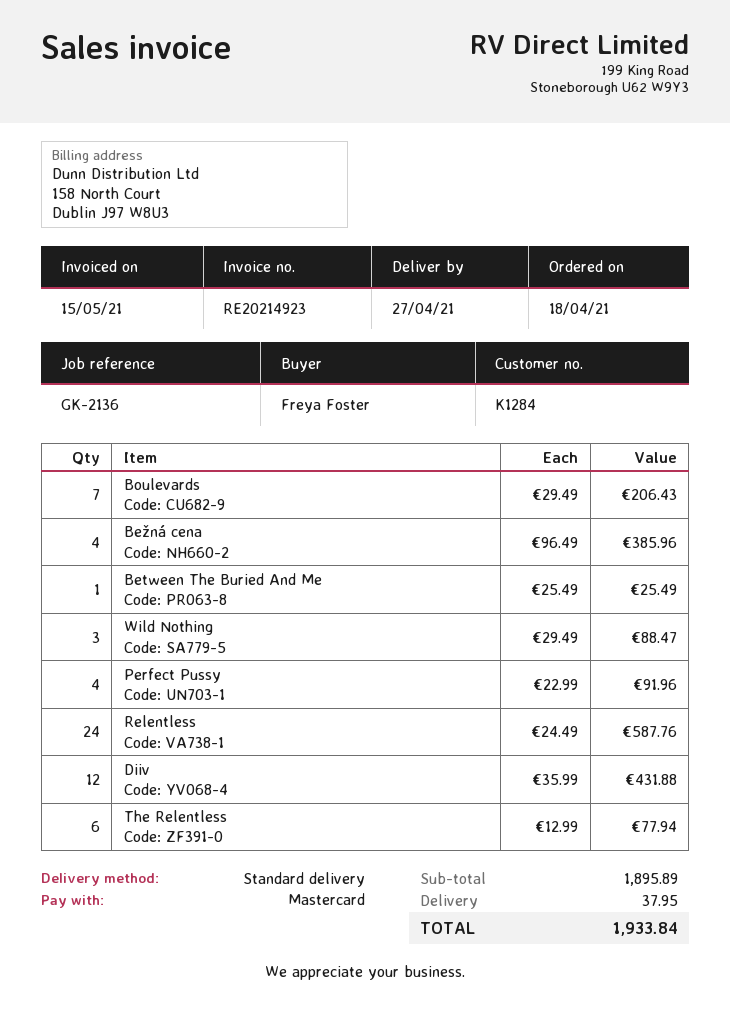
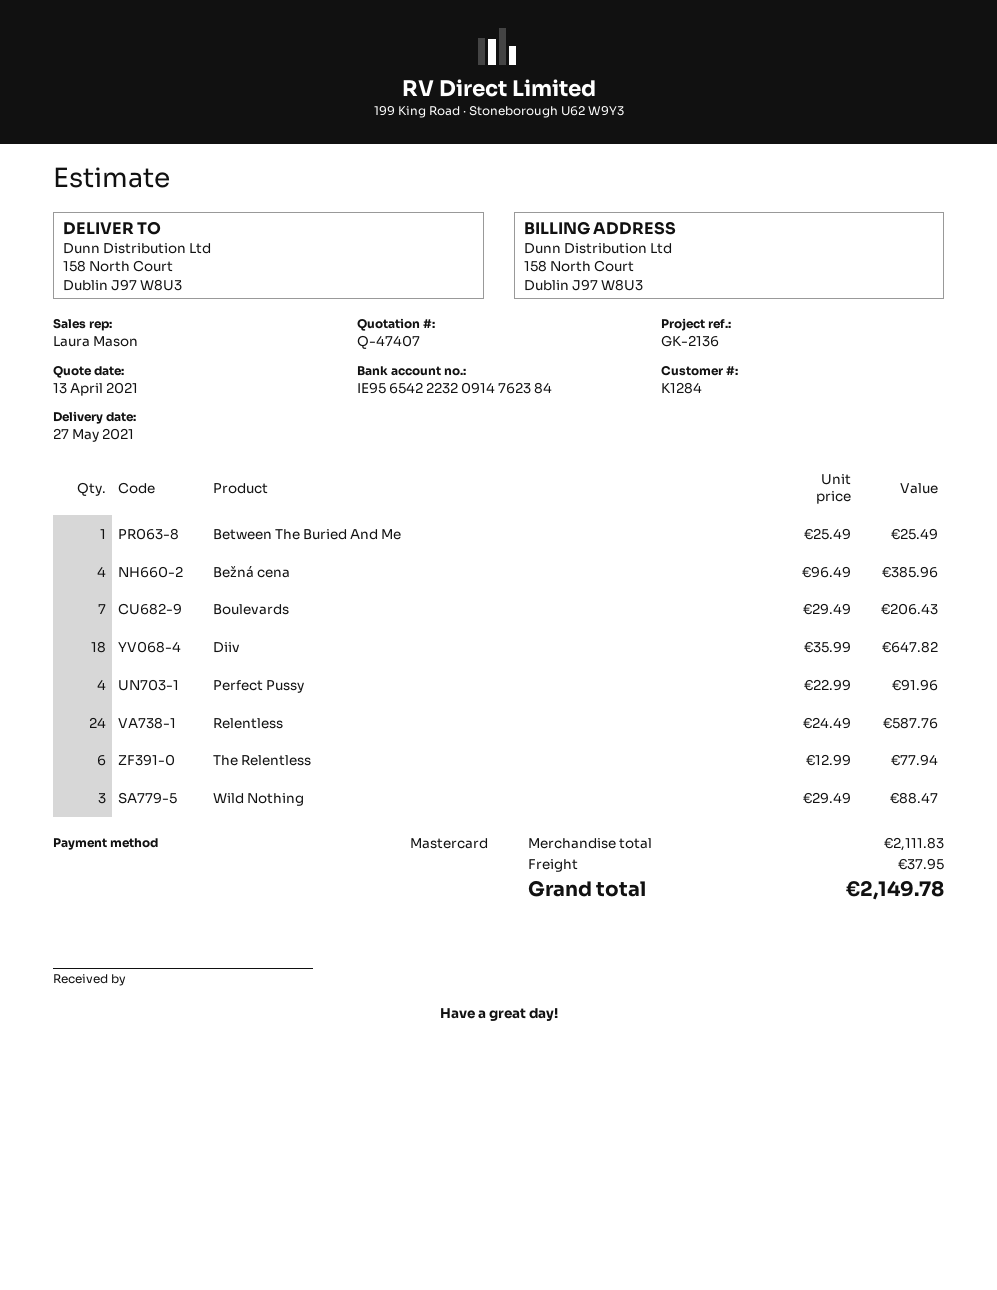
delivery date: 2021-04-27 -> 2021-05-27
Diiv: 12 x 35.99 = 431.88 -> 18 x 35.99 = 647.82
subtotal: 1895.89 -> 2111.83
total: 1933.84 -> 2149.78

